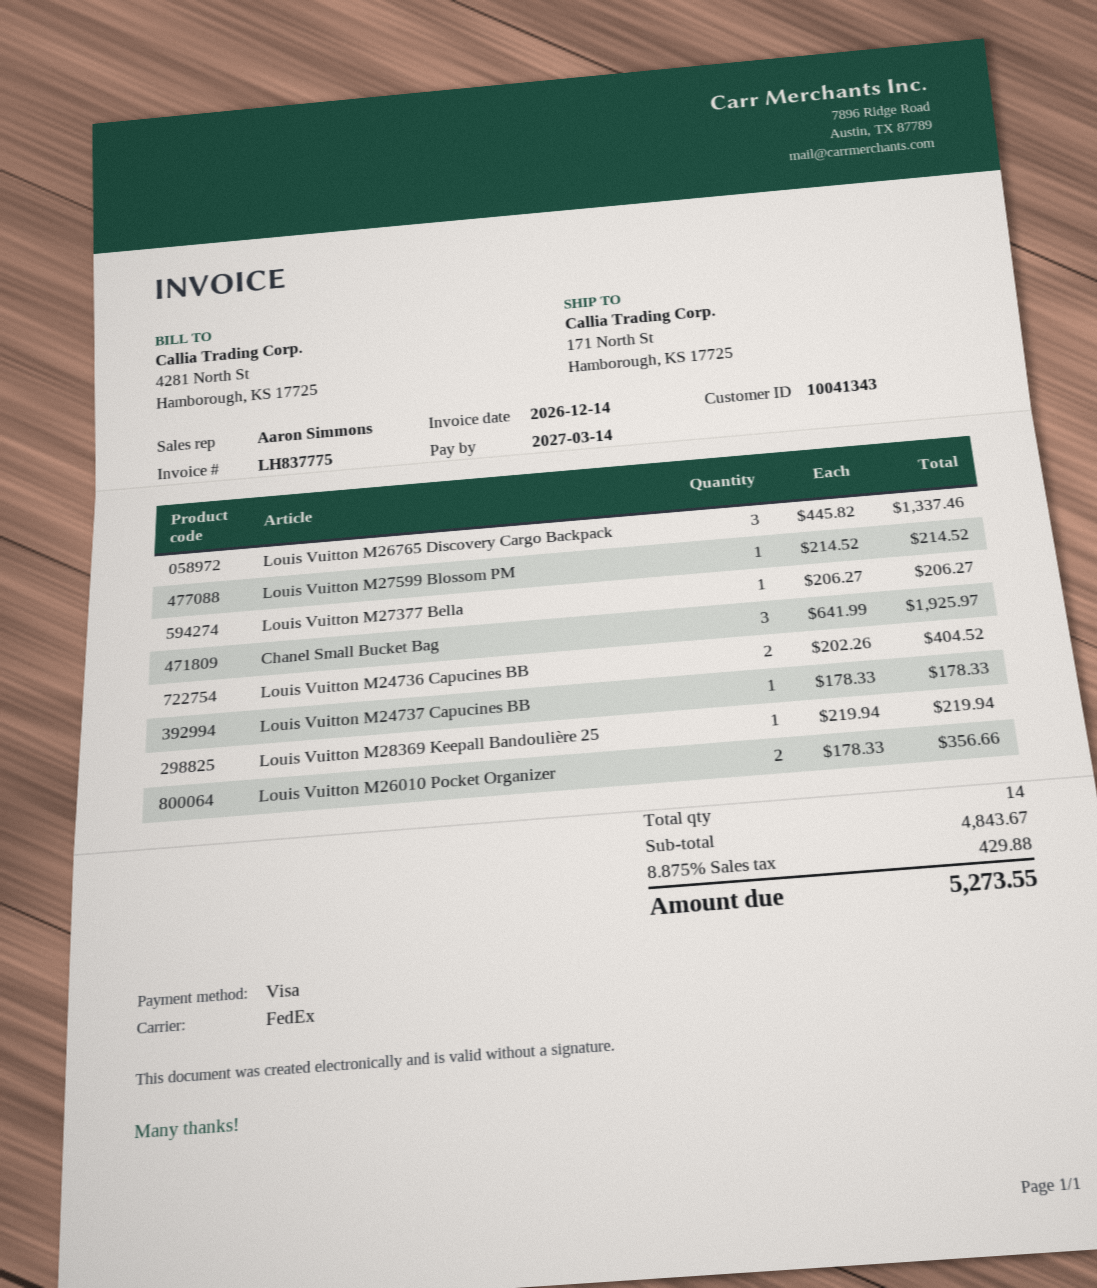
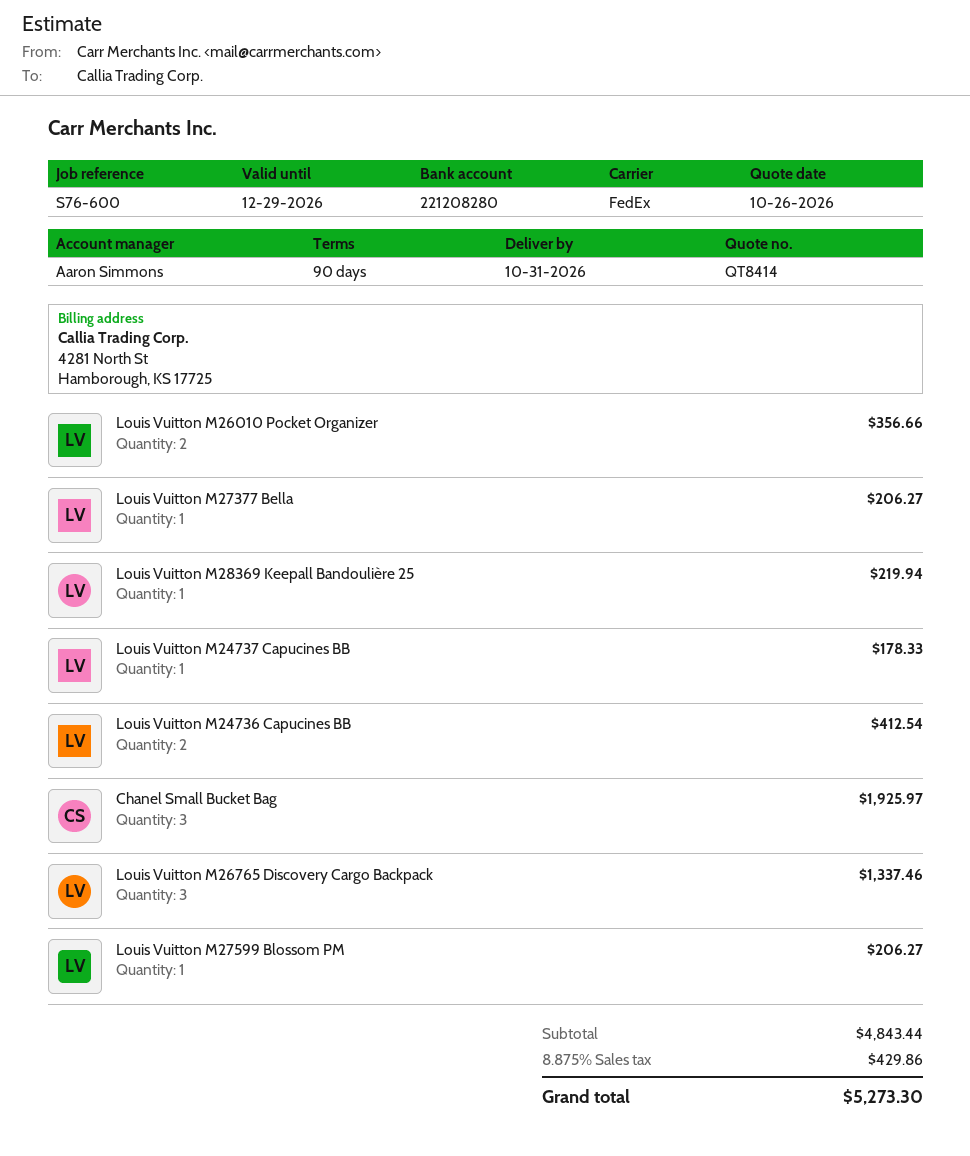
Louis Vuitton M27599 Blossom PM: 1 for 214.52 -> 1 for 206.27
Louis Vuitton M24736 Capucines BB: 2 for 404.52 -> 2 for 412.54
subtotal: 4843.67 -> 4843.44
tax: 8.875% = 429.88 -> 8.875% = 429.86
total: 5273.55 -> 5273.30

